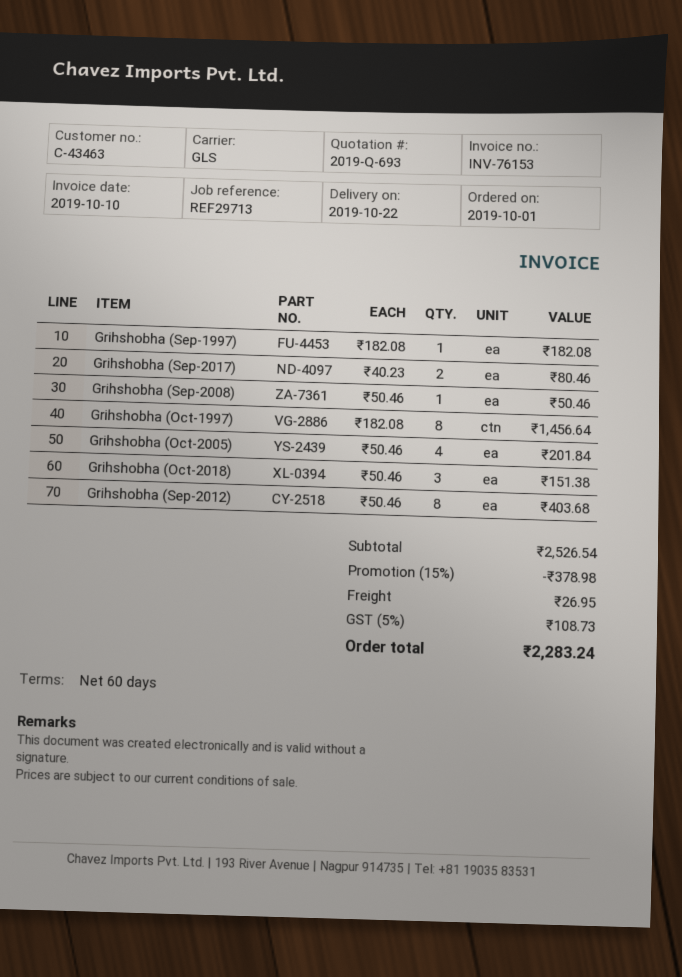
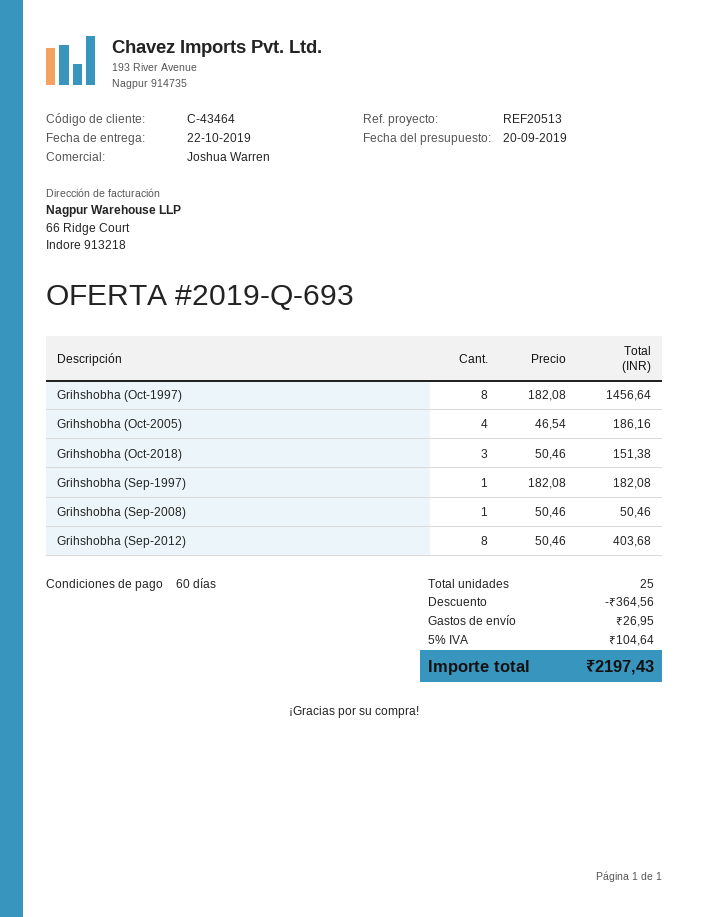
customer number: C-43463 -> C-43464
reference: REF29713 -> REF20513
Grihshobha (Sep-2017): 2 x 40.23 = 80.46 -> none
Grihshobha (Oct-2005): 4 x 50.46 = 201.84 -> 4 x 46.54 = 186.16
discount: 378.98 -> 364.56
tax: 5% = 108.73 -> 5% = 104.64
total: 2283.24 -> 2197.43

